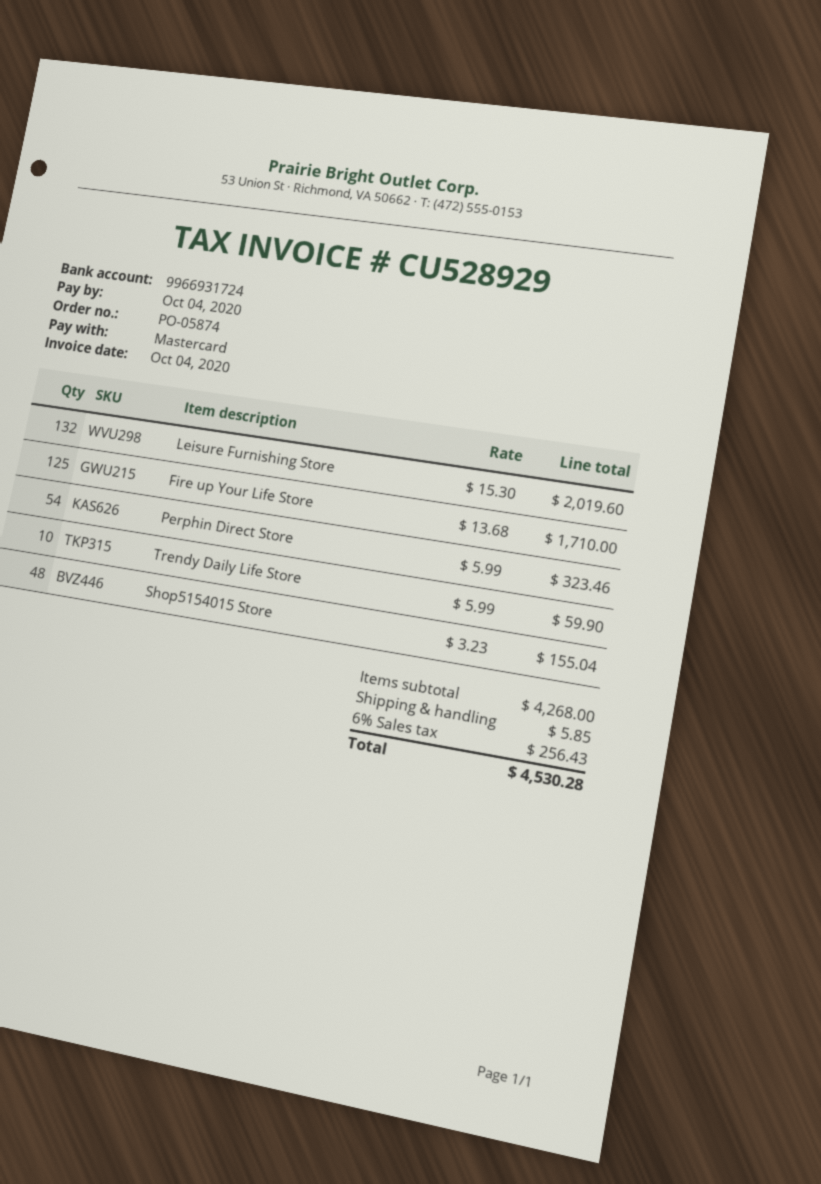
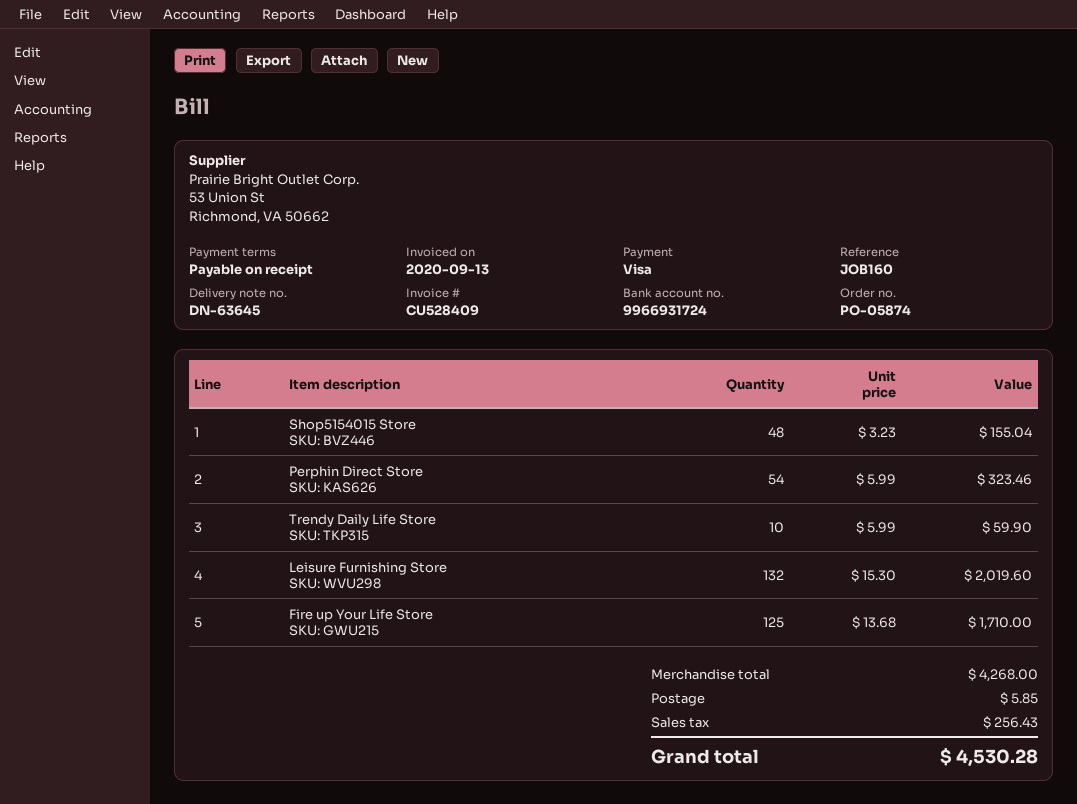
invoice number: CU528929 -> CU528409
invoice date: 2020-10-04 -> 2020-09-13
payment method: Mastercard -> Visa

